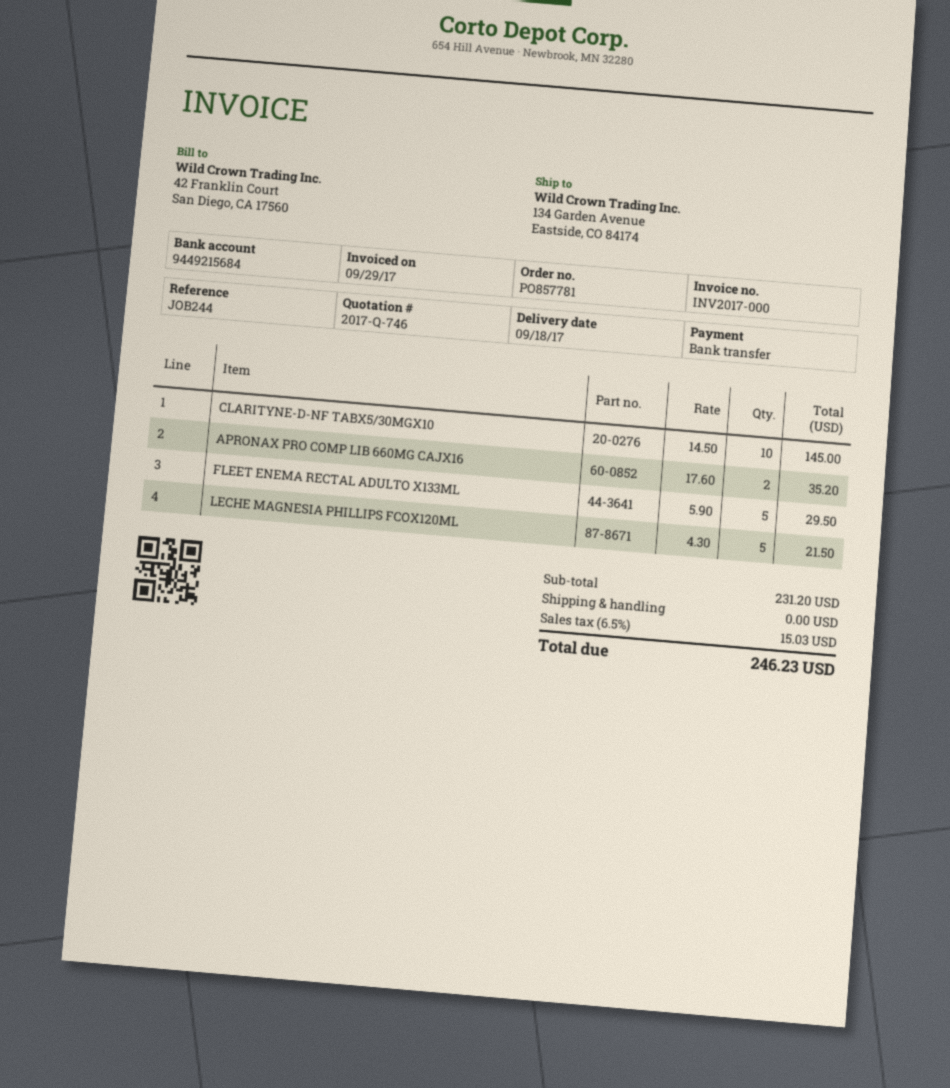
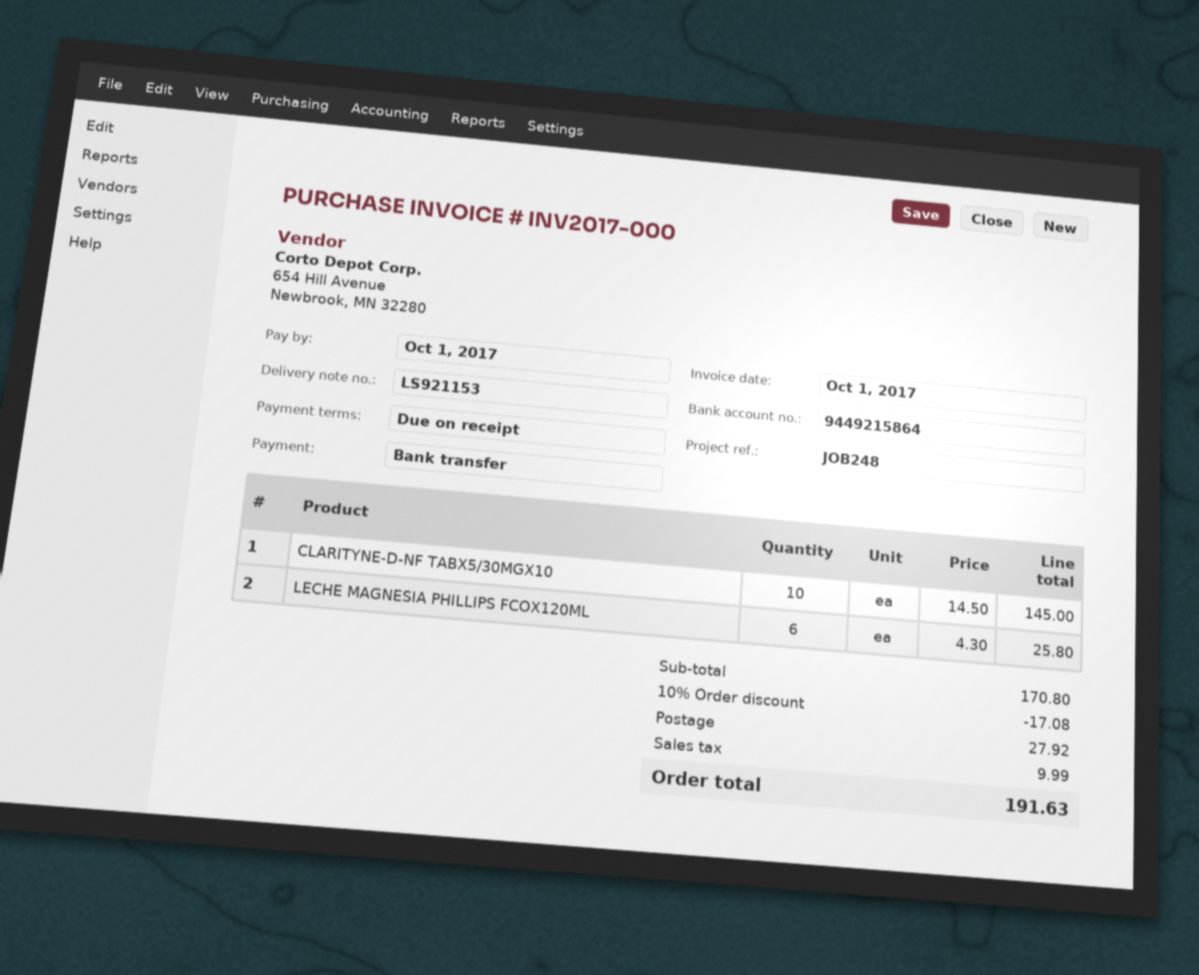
invoice date: 2017-09-29 -> 2017-10-01
reference: JOB244 -> JOB248
bank account: 9449215684 -> 9449215864
APRONAX PRO COMP LIB 660MG CAJX16: 2 x 17.60 = 35.20 -> none
FLEET ENEMA RECTAL ADULTO X133ML: 5 x 5.90 = 29.50 -> none
LECHE MAGNESIA PHILLIPS FCOX120ML: 5 x 4.30 = 21.50 -> 6 x 4.30 = 25.80
subtotal: 231.20 -> 170.80
discount: none -> 10% = 17.08
shipping: 0.00 -> 27.92
tax: 15.03 -> 9.99
total: 246.23 -> 191.63

